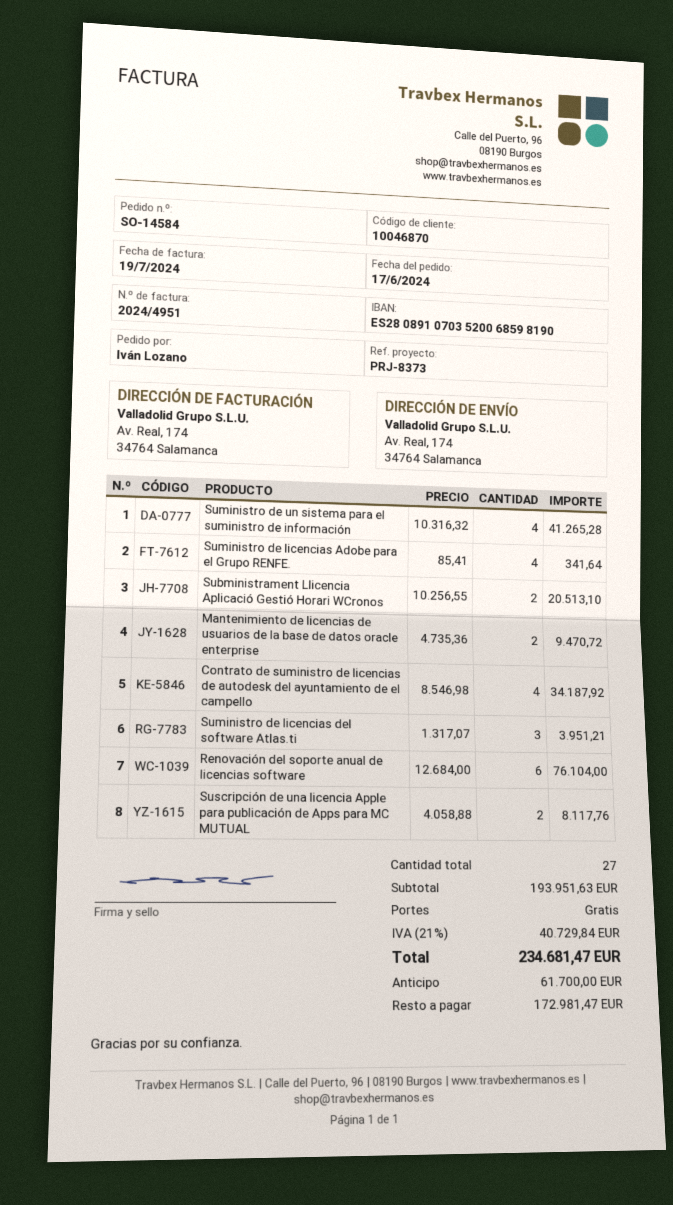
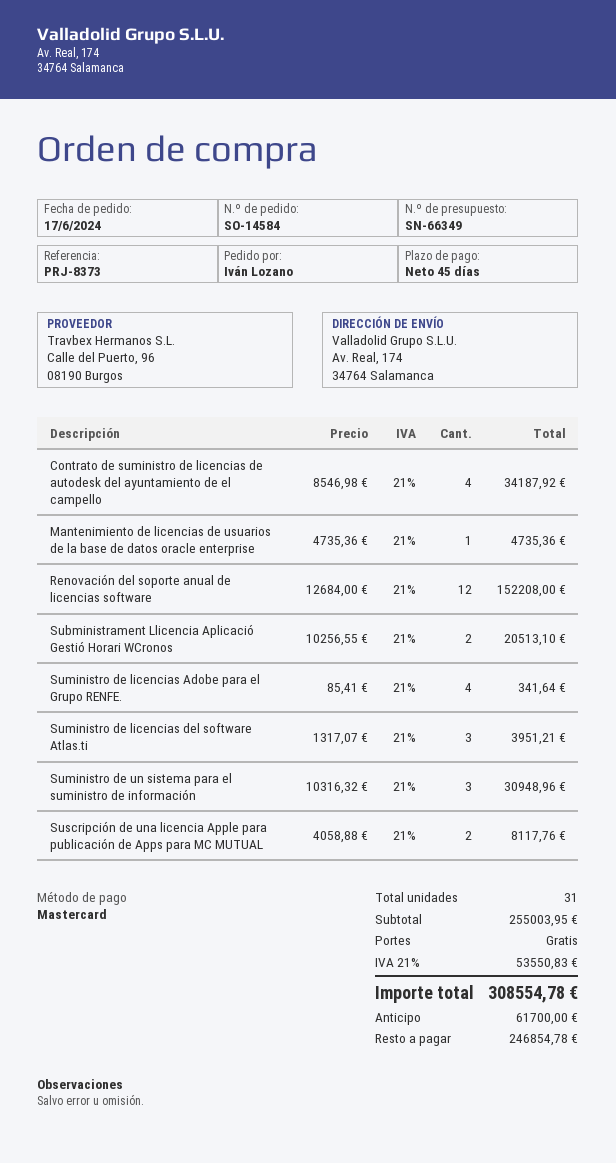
Suministro de un sistema para el suministro de información: 4 x 10316.32 = 41265.28 -> 3 x 10316.32 = 30948.96
Mantenimiento de licencias de usuarios de la base de datos oracle enterprise: 2 x 4735.36 = 9470.72 -> 1 x 4735.36 = 4735.36
Renovación del soporte anual de licencias software: 6 x 12684.00 = 76104.00 -> 12 x 12684.00 = 152208.00
total quantity: 27 -> 31
subtotal: 193951.63 -> 255003.95
tax: 21% = 40729.84 -> 21% = 53550.83
total: 234681.47 -> 308554.78
balance: 172981.47 -> 246854.78

